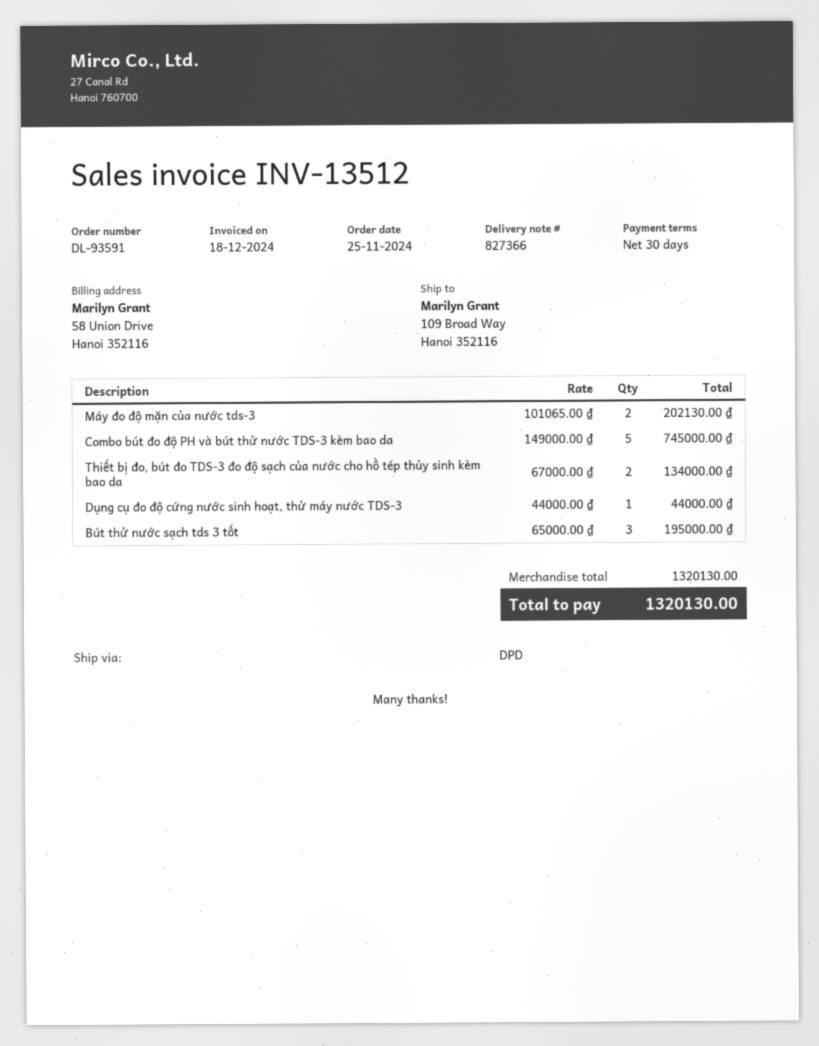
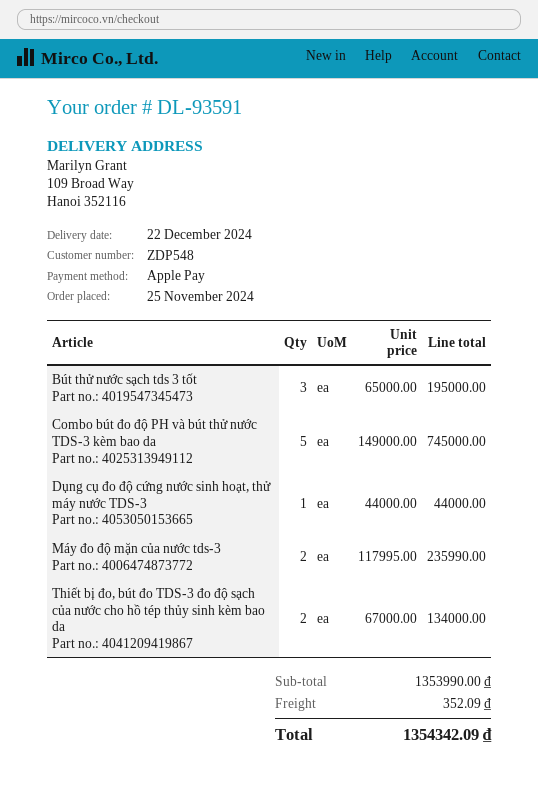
Máy đo độ mặn của nước tds-3: 2 x 101065.00 = 202130.00 -> 2 x 117995.00 = 235990.00
subtotal: 1320130.00 -> 1353990.00
shipping: none -> 352.09
total: 1320130.00 -> 1354342.09

